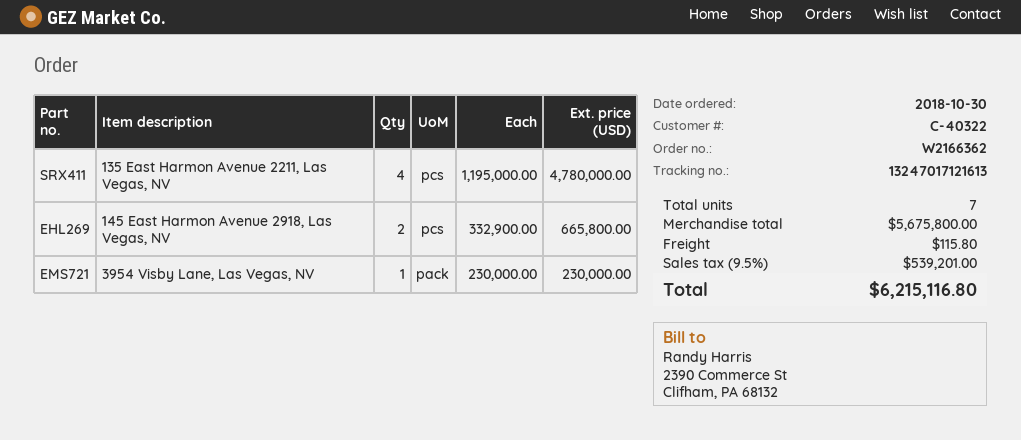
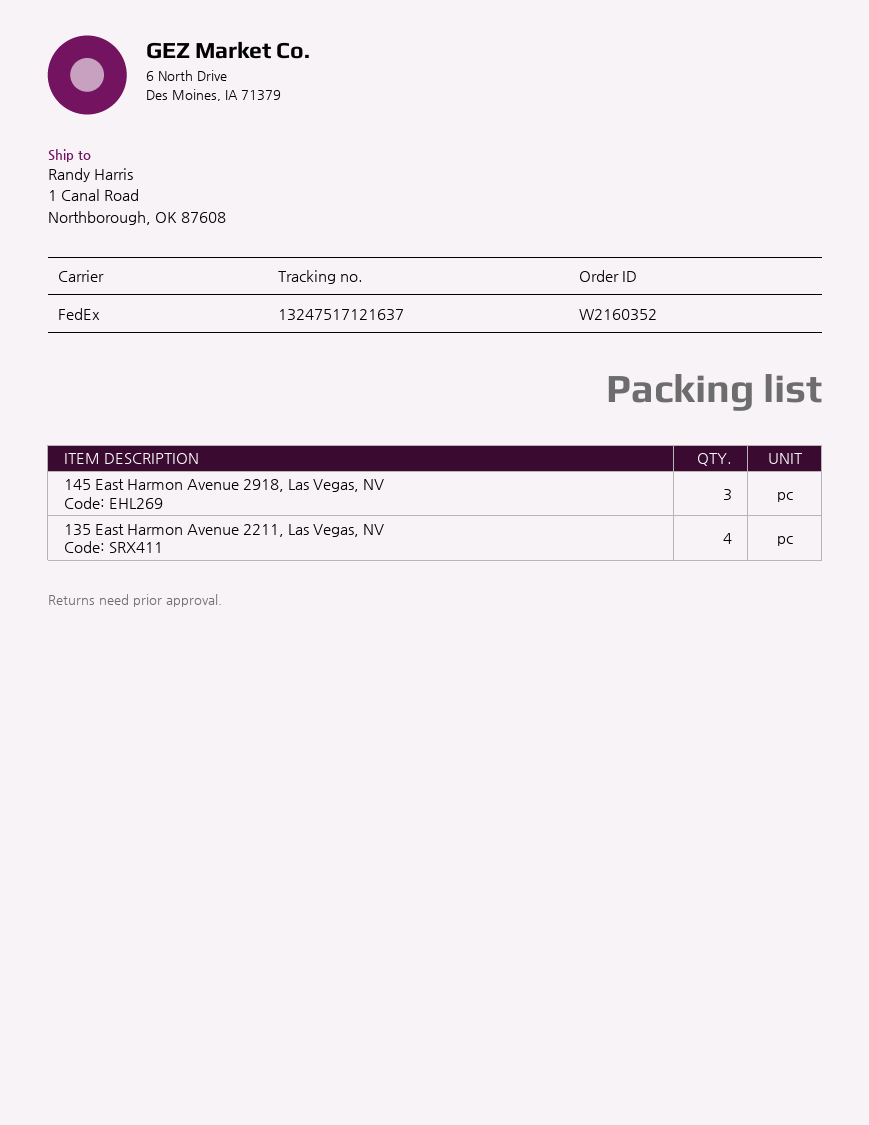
order number: W2166362 -> W2160352
tracking number: 13247017121613 -> 13247517121637
145 East Harmon Avenue 2918, Las Vegas, NV: 2 -> 3
3954 Visby Lane, Las Vegas, NV: 1 -> none

